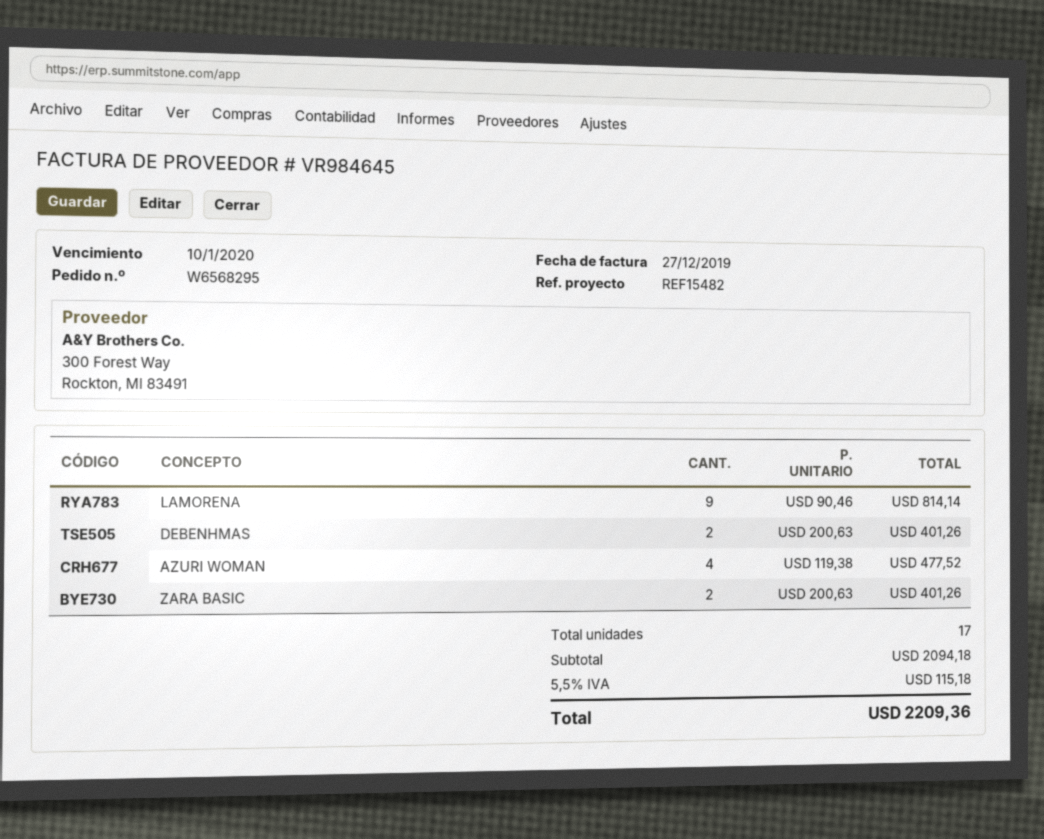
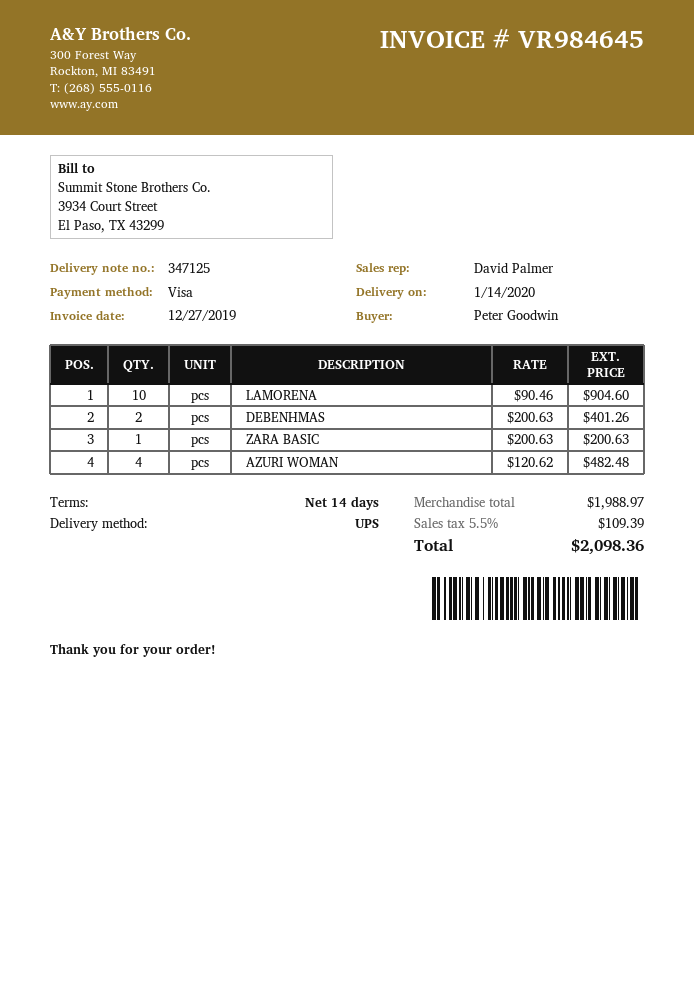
LAMORENA: 9 x 90.46 = 814.14 -> 10 x 90.46 = 904.60
AZURI WOMAN: 4 x 119.38 = 477.52 -> 4 x 120.62 = 482.48
ZARA BASIC: 2 x 200.63 = 401.26 -> 1 x 200.63 = 200.63
subtotal: 2094.18 -> 1988.97
tax: 5.5% = 115.18 -> 5.5% = 109.39
total: 2209.36 -> 2098.36

